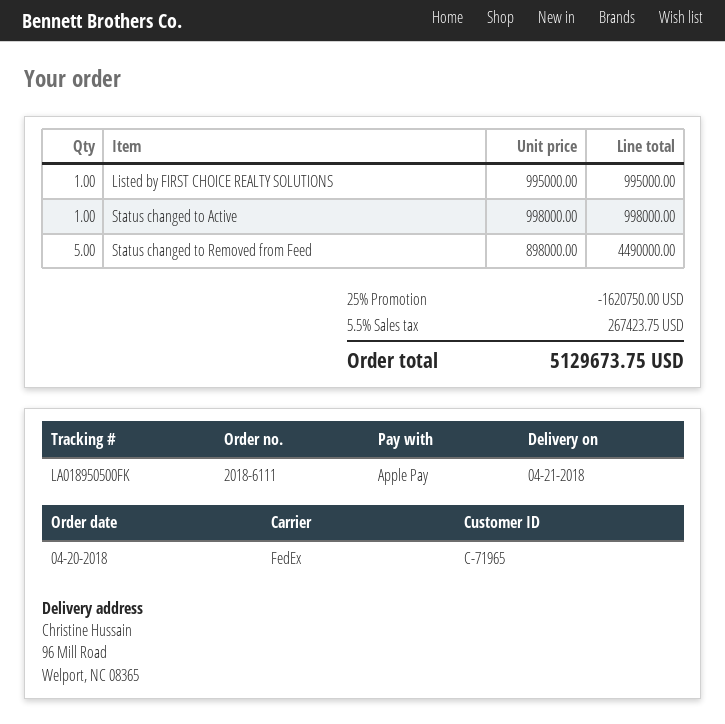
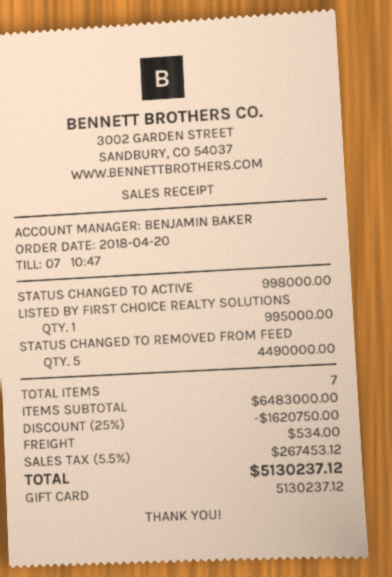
payment method: Apple Pay -> gift card
shipping: none -> 534.00
tax: 5.5% = 267423.75 -> 5.5% = 267453.12
total: 5129673.75 -> 5130237.12

